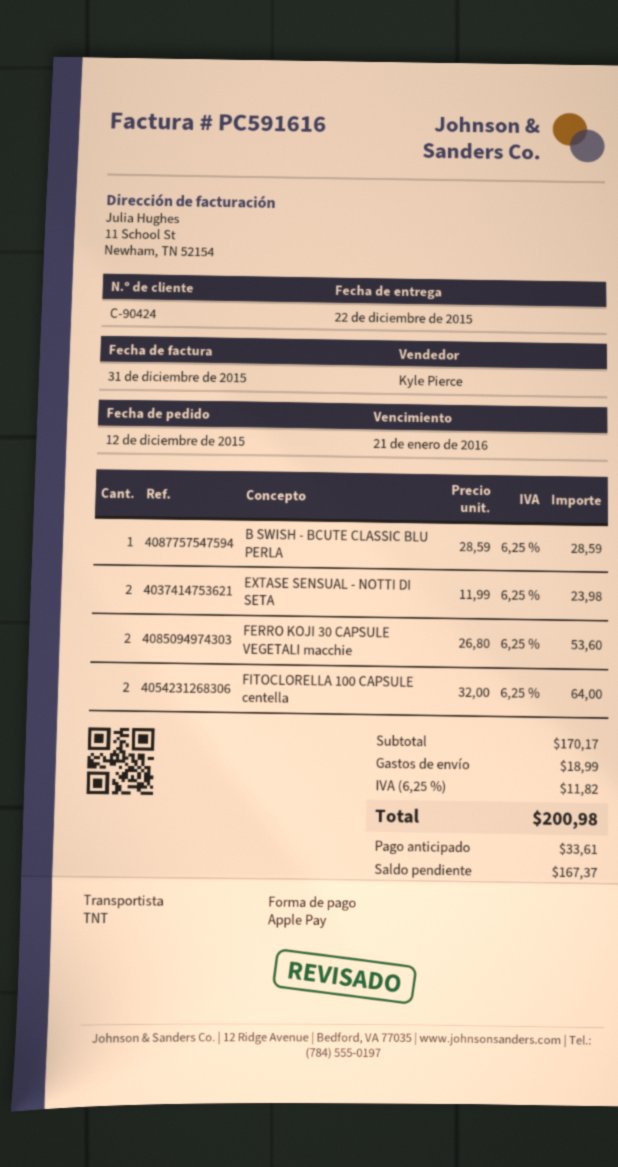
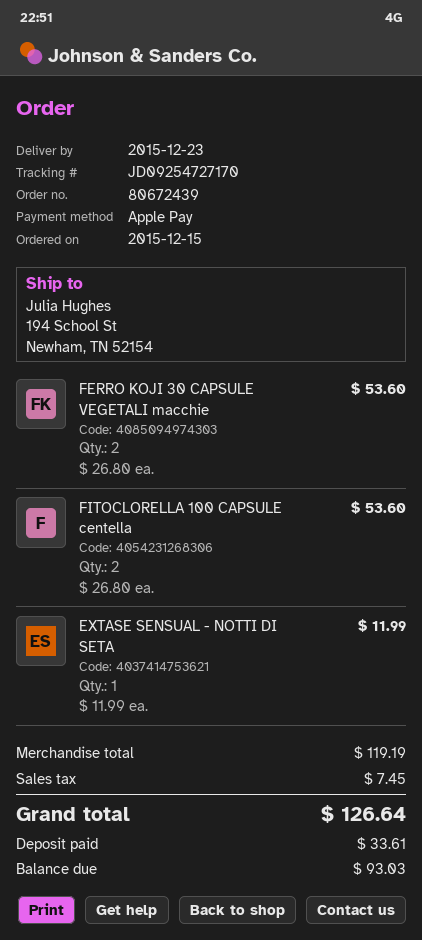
order date: 2015-12-12 -> 2015-12-15
delivery date: 2015-12-22 -> 2015-12-23
B SWISH - BCUTE CLASSIC BLU PERLA: 1 x 28.59 = 28.59 -> none
EXTASE SENSUAL - NOTTI DI SETA: 2 x 11.99 = 23.98 -> 1 x 11.99 = 11.99
FITOCLORELLA 100 CAPSULE centella: 2 x 32.00 = 64.00 -> 2 x 26.80 = 53.60
subtotal: 170.17 -> 119.19
shipping: 18.99 -> none
tax: 11.82 -> 7.45
total: 200.98 -> 126.64
balance: 167.37 -> 93.03

